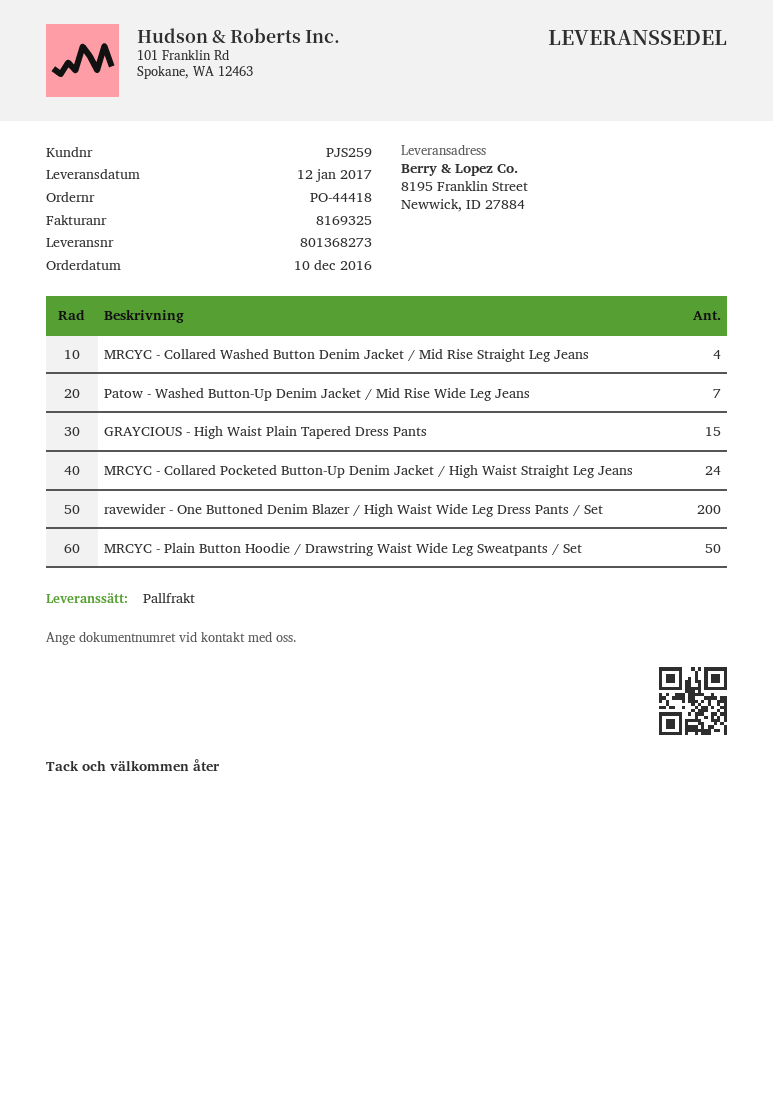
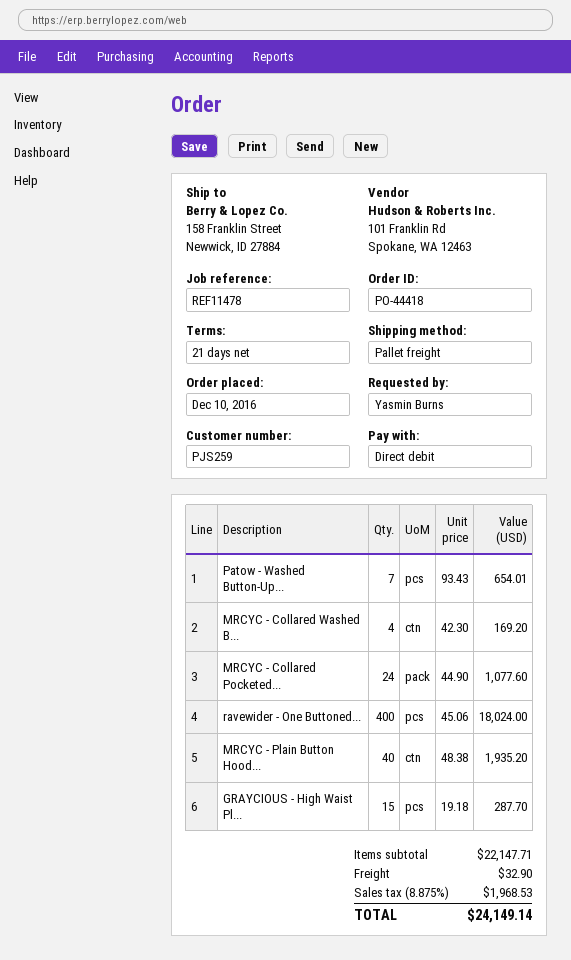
ship to: 8195 Franklin Street, Newwick, ID 27884 -> 158 Franklin Street, Newwick, ID 27884
ravewider - One Buttoned Denim Blazer / High Waist Wide Leg Dress Pants / Set: 200 -> 400
MRCYC - Plain Button Hoodie / Drawstring Waist Wide Leg Sweatpants / Set: 50 -> 40

